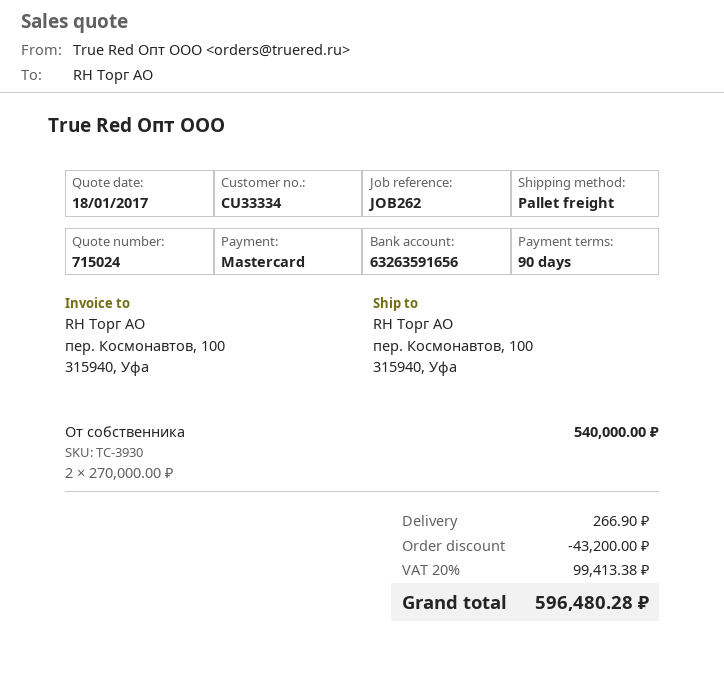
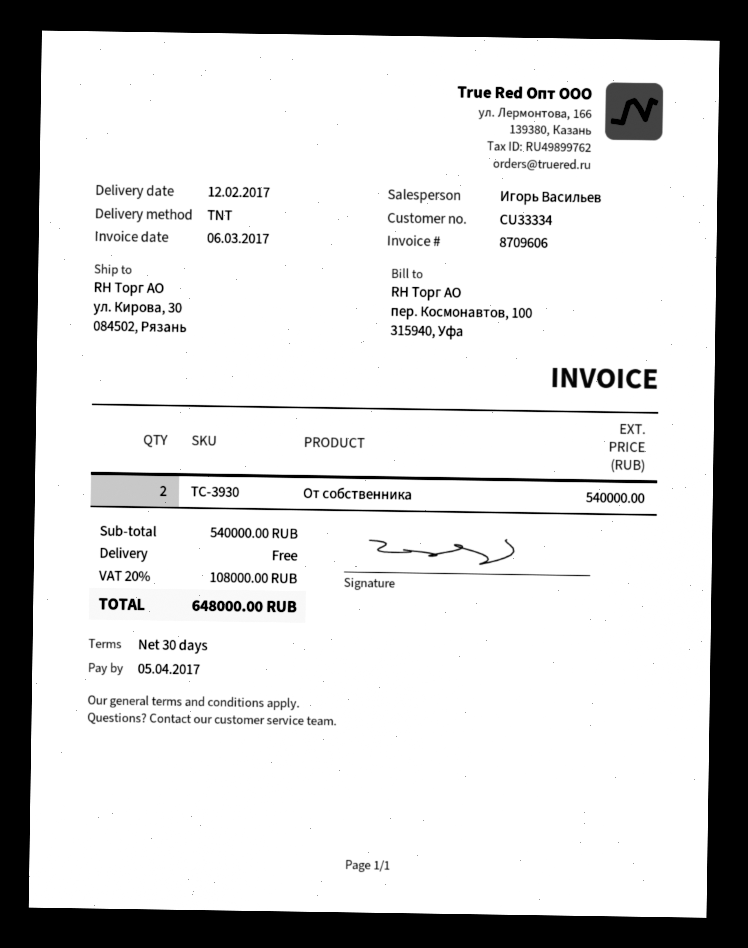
payment terms: 90 days -> 30 days
shipping method: pallet freight -> TNT
ship to: пер. Космонавтов, 100, 315940, Уфа -> ул. Кирова, 30, 084502, Рязань
discount: 43200.00 -> none
shipping: 266.90 -> 0.00
tax: 20% = 99413.38 -> 20% = 108000.00
total: 596480.28 -> 648000.00

